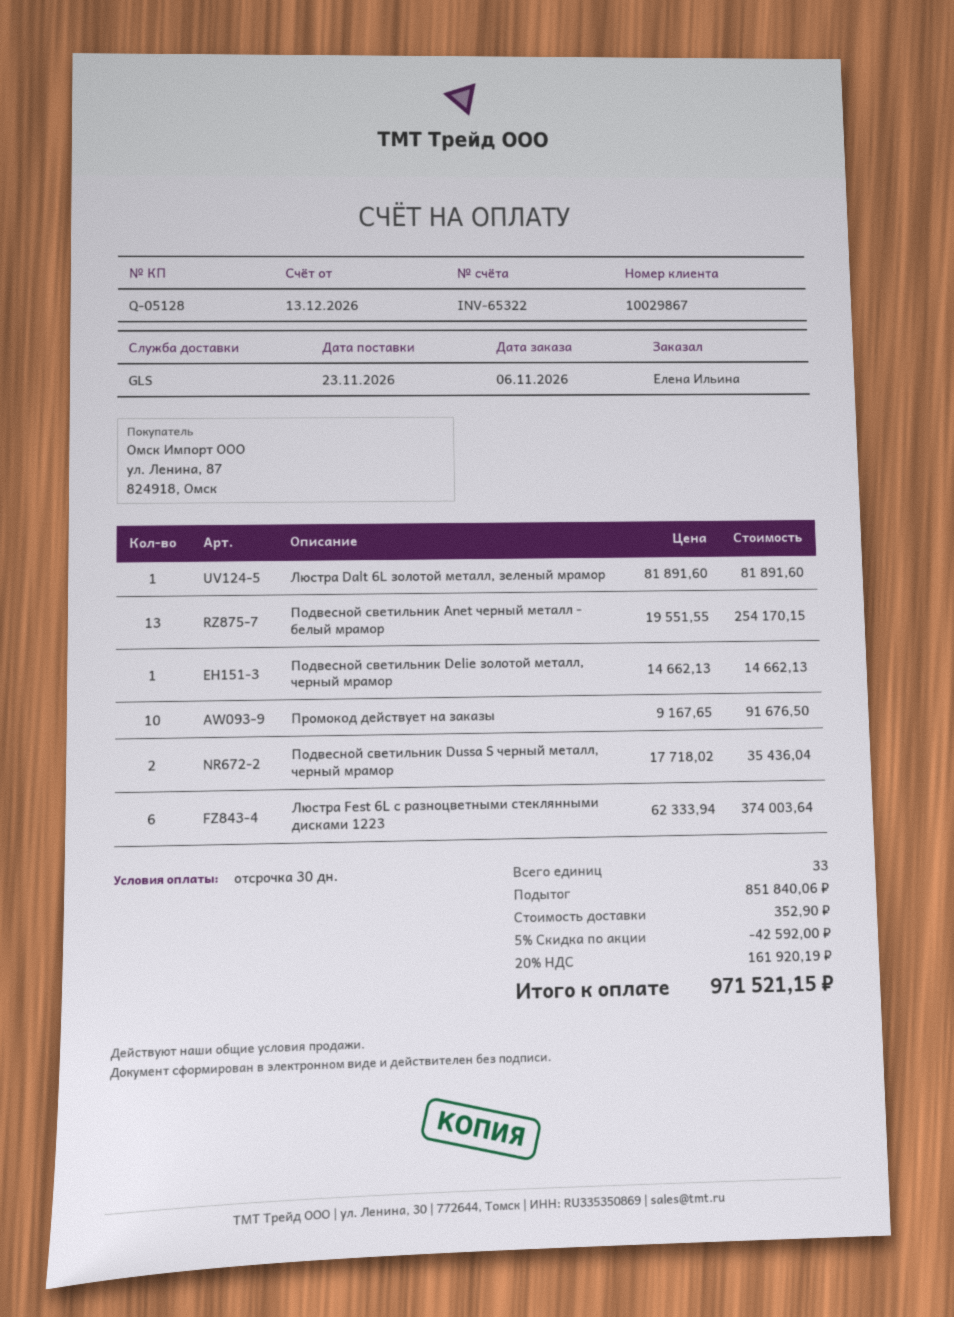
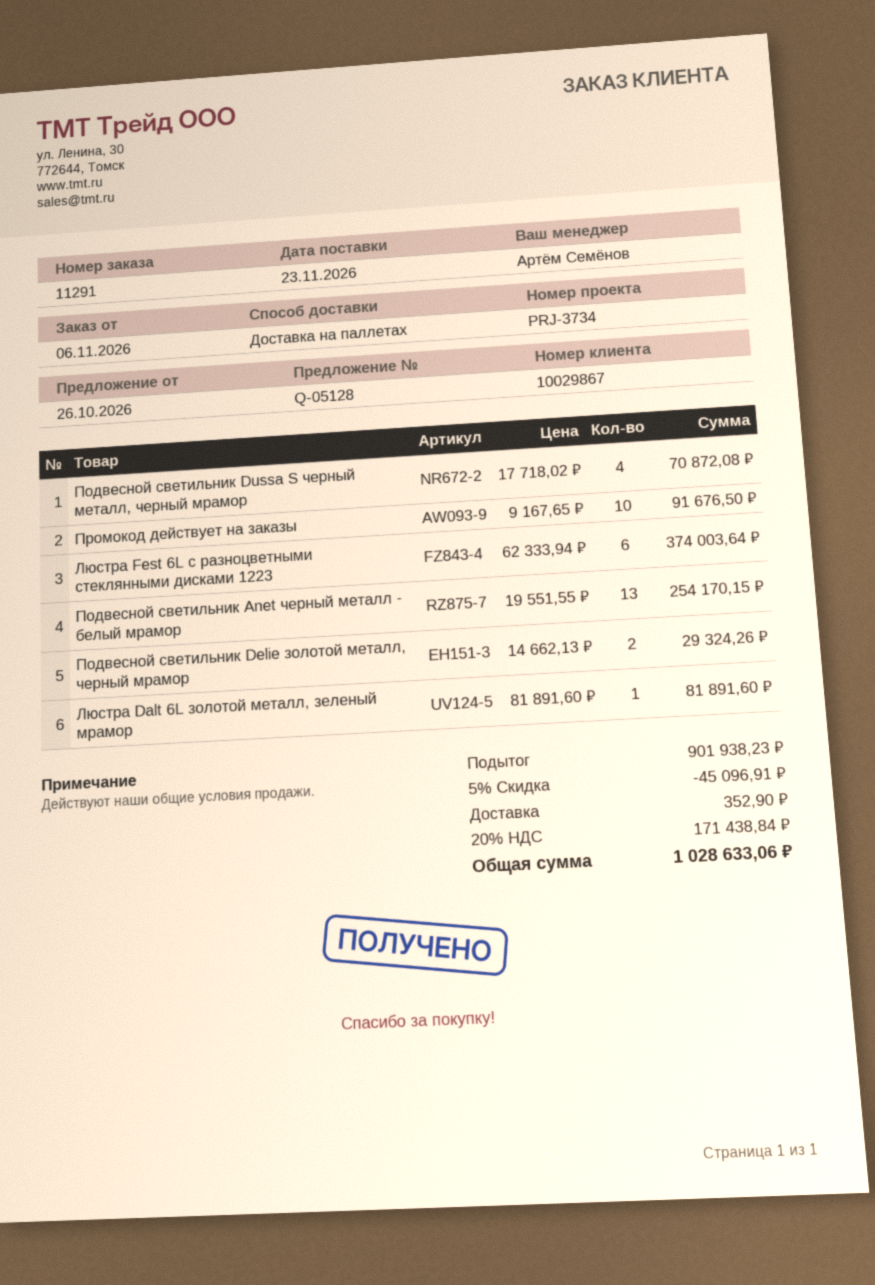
shipping method: GLS -> pallet freight
Подвесной светильник Delie золотой металл, черный мрамор: 1 x 14662.13 = 14662.13 -> 2 x 14662.13 = 29324.26
Подвесной светильник Dussa S черный металл, черный мрамор: 2 x 17718.02 = 35436.04 -> 4 x 17718.02 = 70872.08
subtotal: 851840.06 -> 901938.23
discount: 5% = 42592.00 -> 5% = 45096.91
tax: 20% = 161920.19 -> 20% = 171438.84
total: 971521.15 -> 1028633.06

